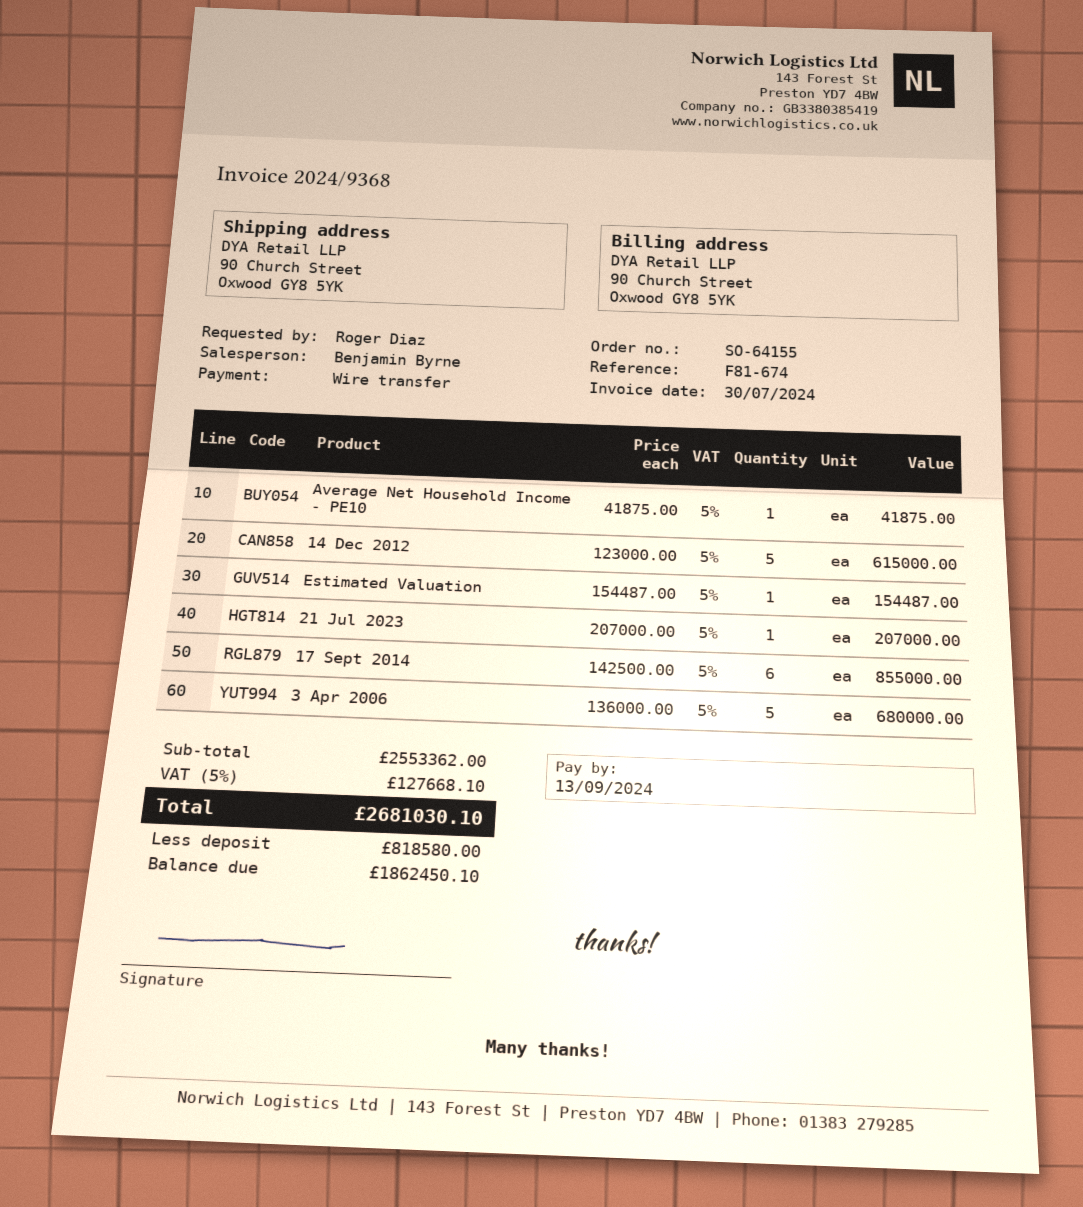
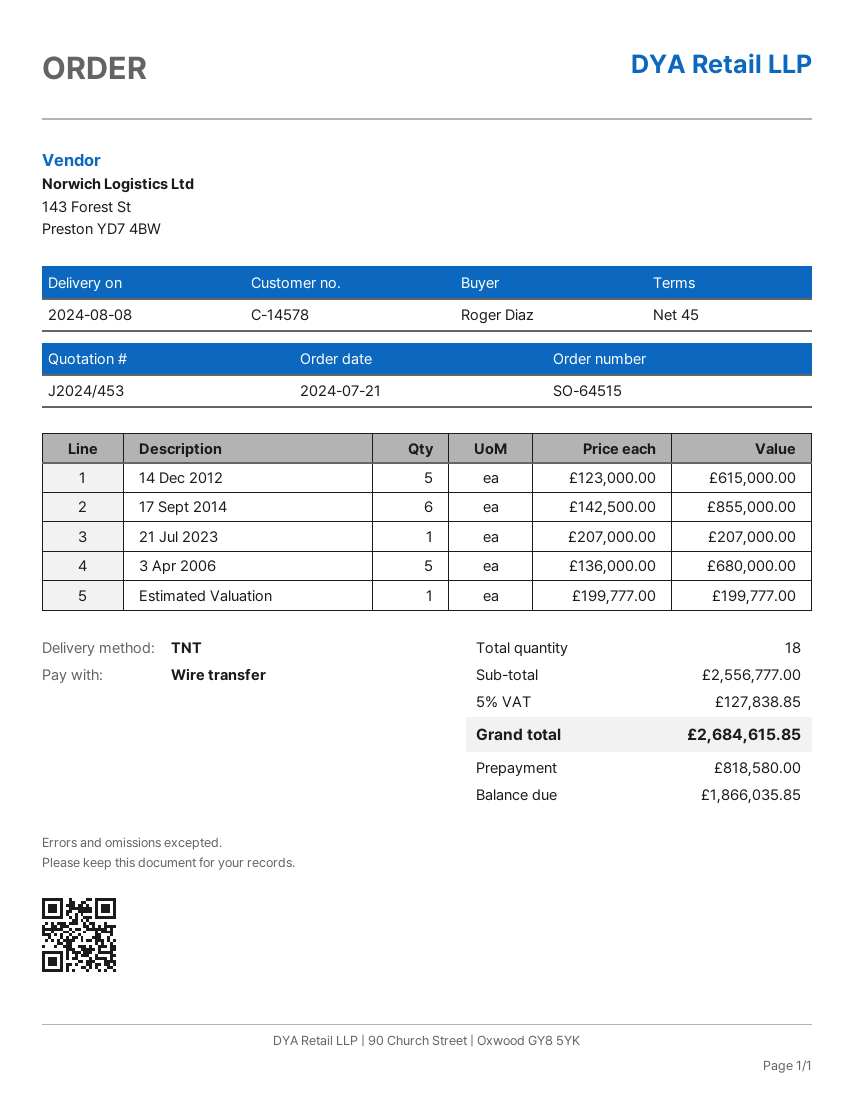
order number: SO-64155 -> SO-64515
Average Net Household Income - PE10: 1 x 41875.00 = 41875.00 -> none
Estimated Valuation: 1 x 154487.00 = 154487.00 -> 1 x 199777.00 = 199777.00
subtotal: 2553362.00 -> 2556777.00
tax: 5% = 127668.10 -> 5% = 127838.85
total: 2681030.10 -> 2684615.85
balance: 1862450.10 -> 1866035.85

